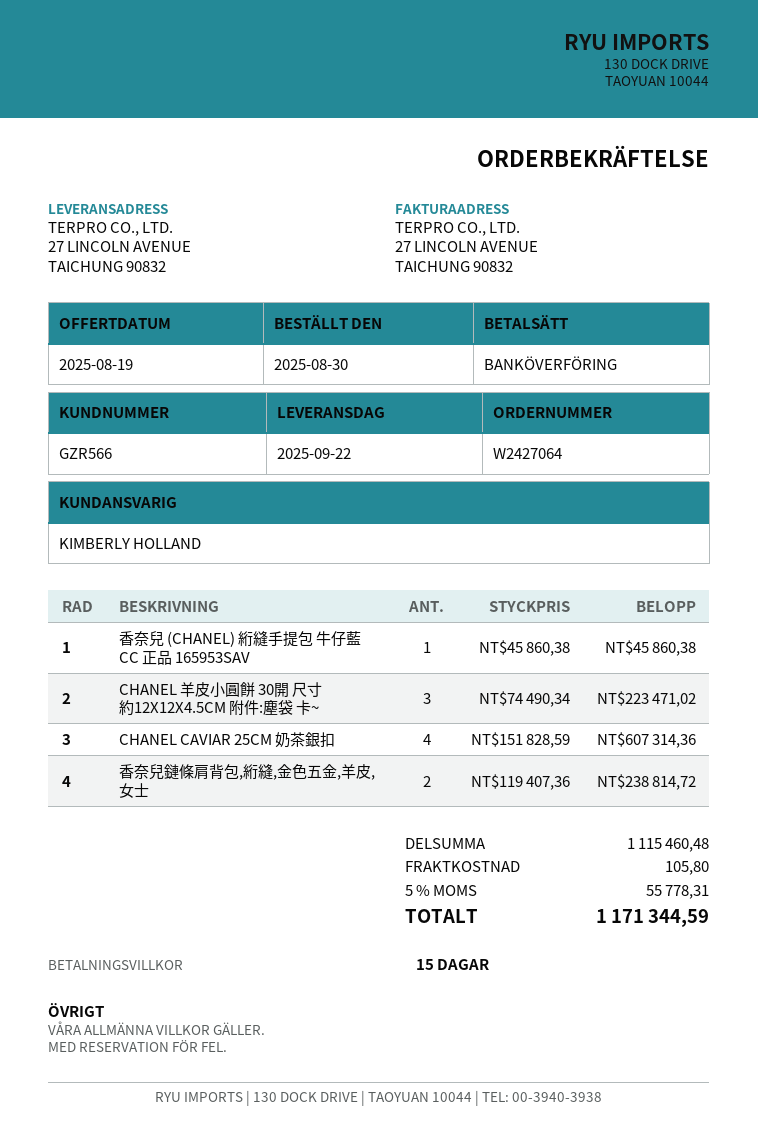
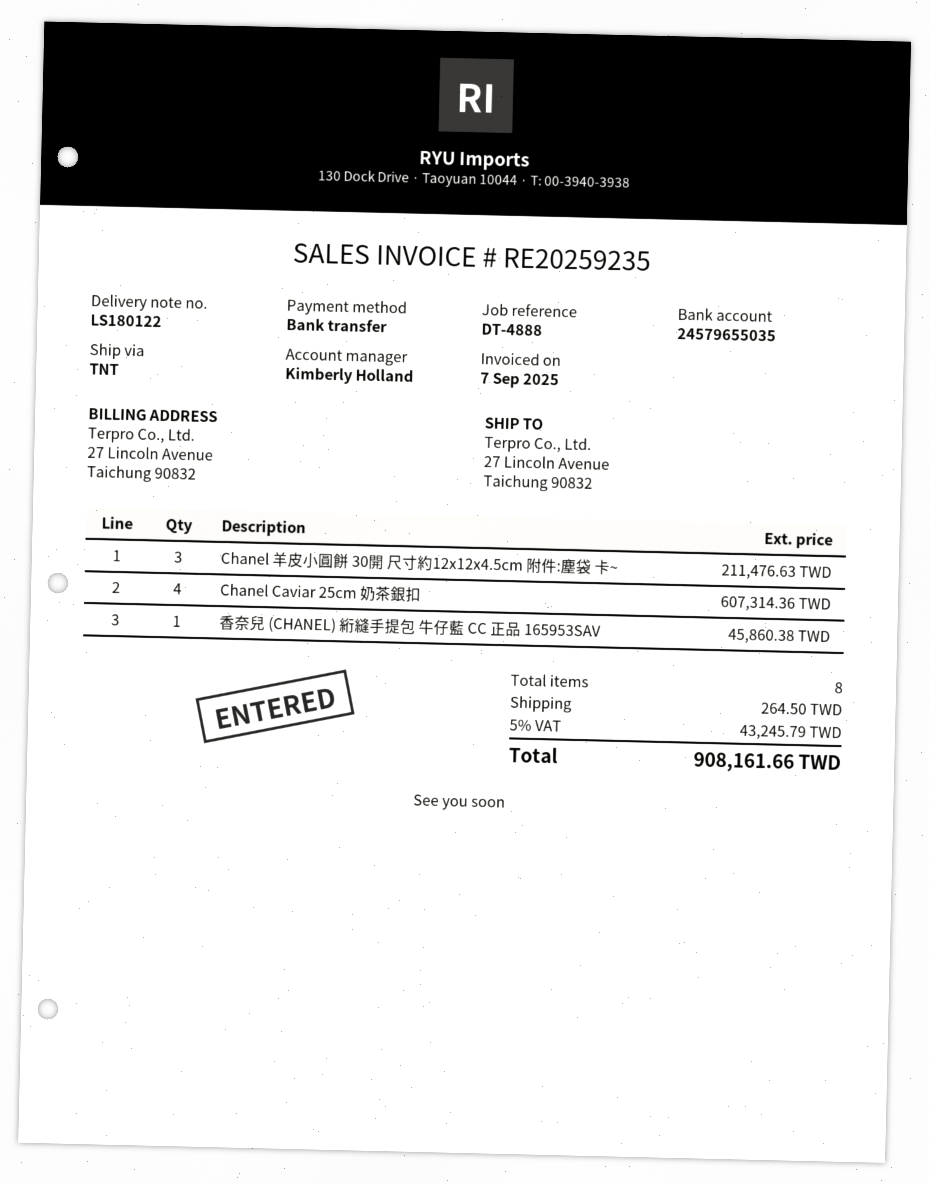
CHANEL 羊皮小圓餅 30開 尺寸約12X12X4.5CM 附件:塵袋 卡~: 3 for 223471.02 -> 3 for 211476.63
香奈兒鏈條肩背包,絎縫,金色五金,羊皮,女士: 2 for 238814.72 -> none
shipping: 105.80 -> 264.50
tax: 5% = 55778.31 -> 5% = 43245.79
total: 1171344.59 -> 908161.66

